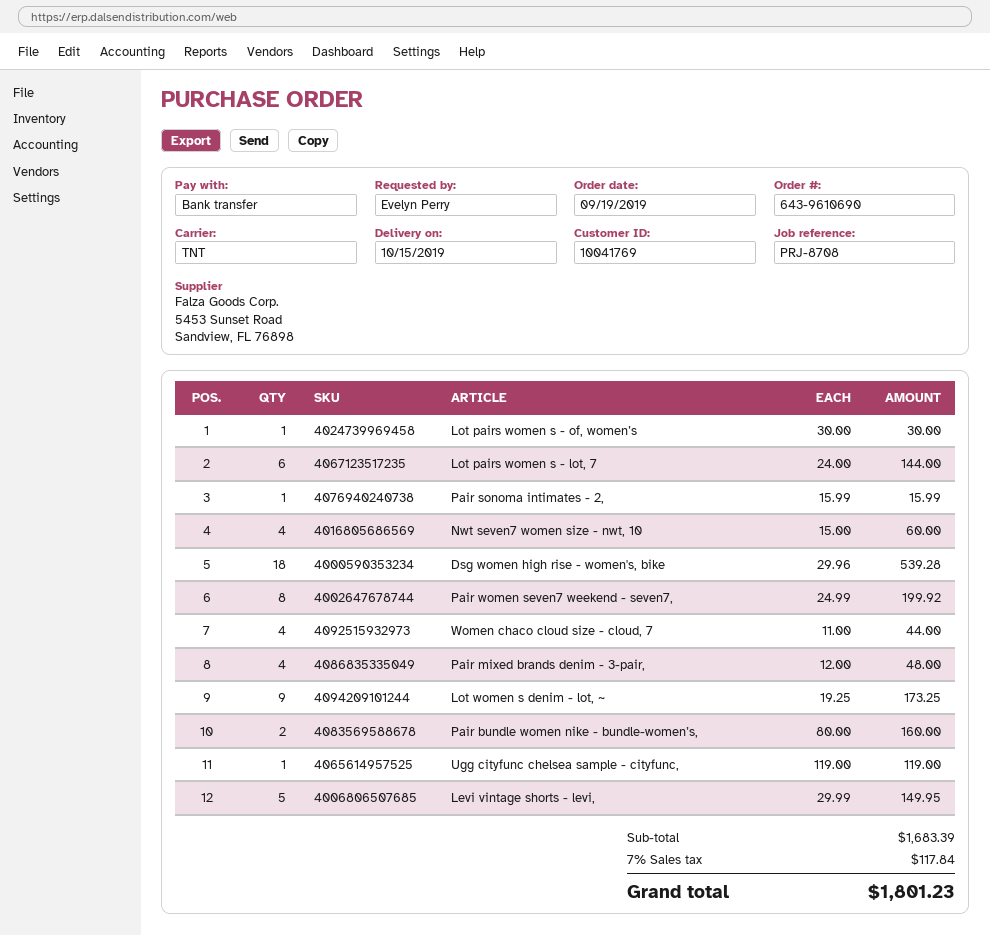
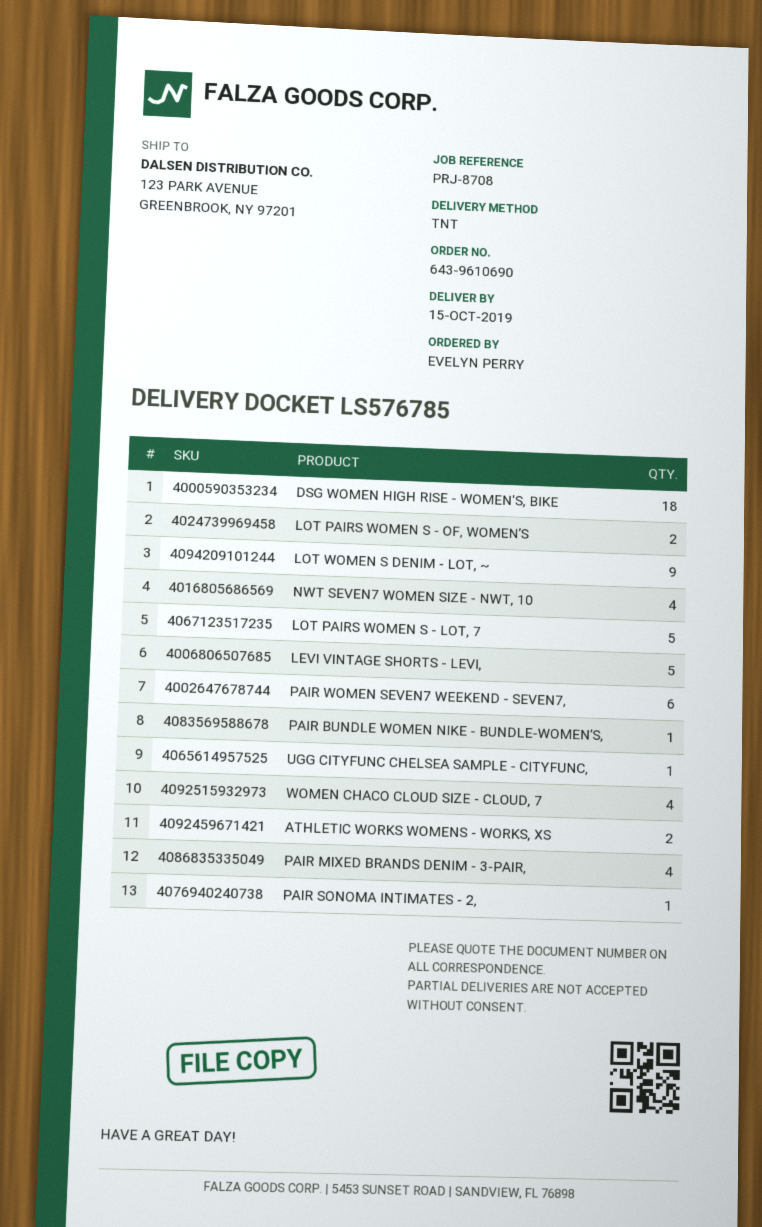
Lot pairs women s - of, women’s: 1 -> 2
Lot pairs women s - lot, 7: 6 -> 5
Pair women seven7 weekend - seven7,: 8 -> 6
Pair bundle women nike - bundle-women’s,: 2 -> 1
ATHLETIC WORKS WOMENS - WORKS, XS: none -> 2

